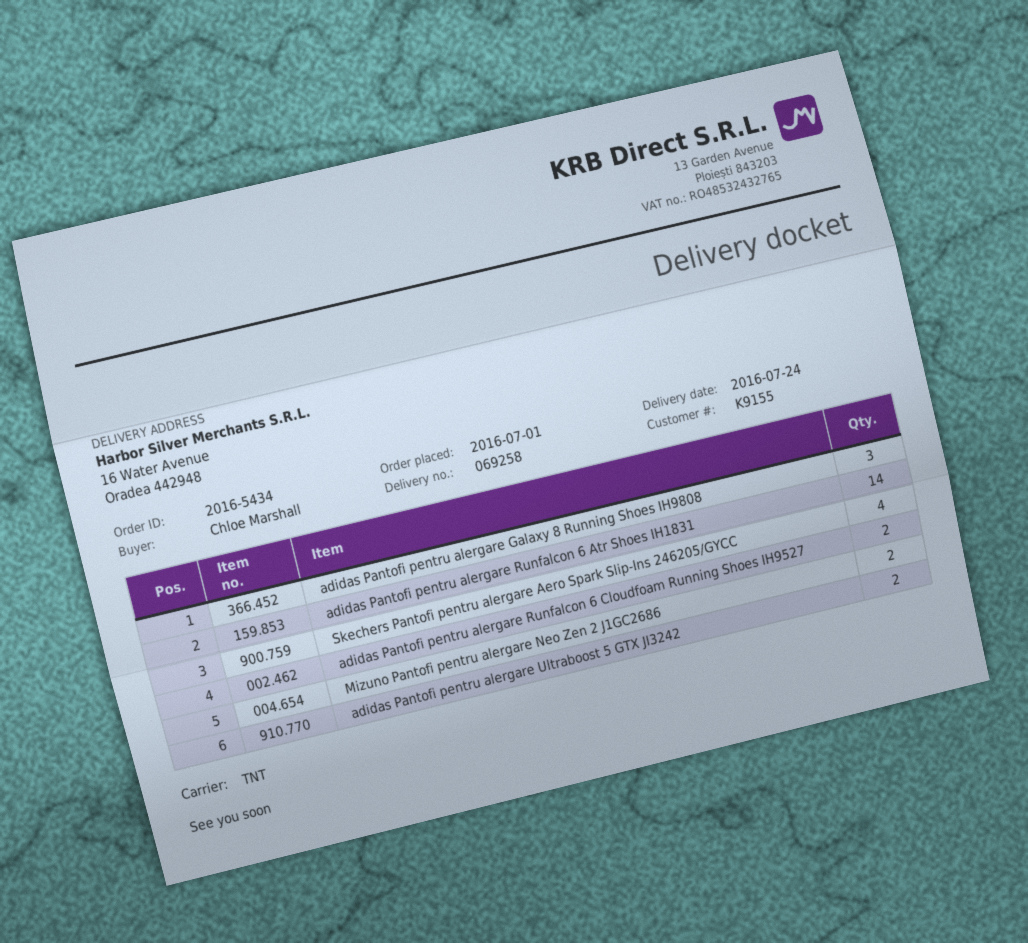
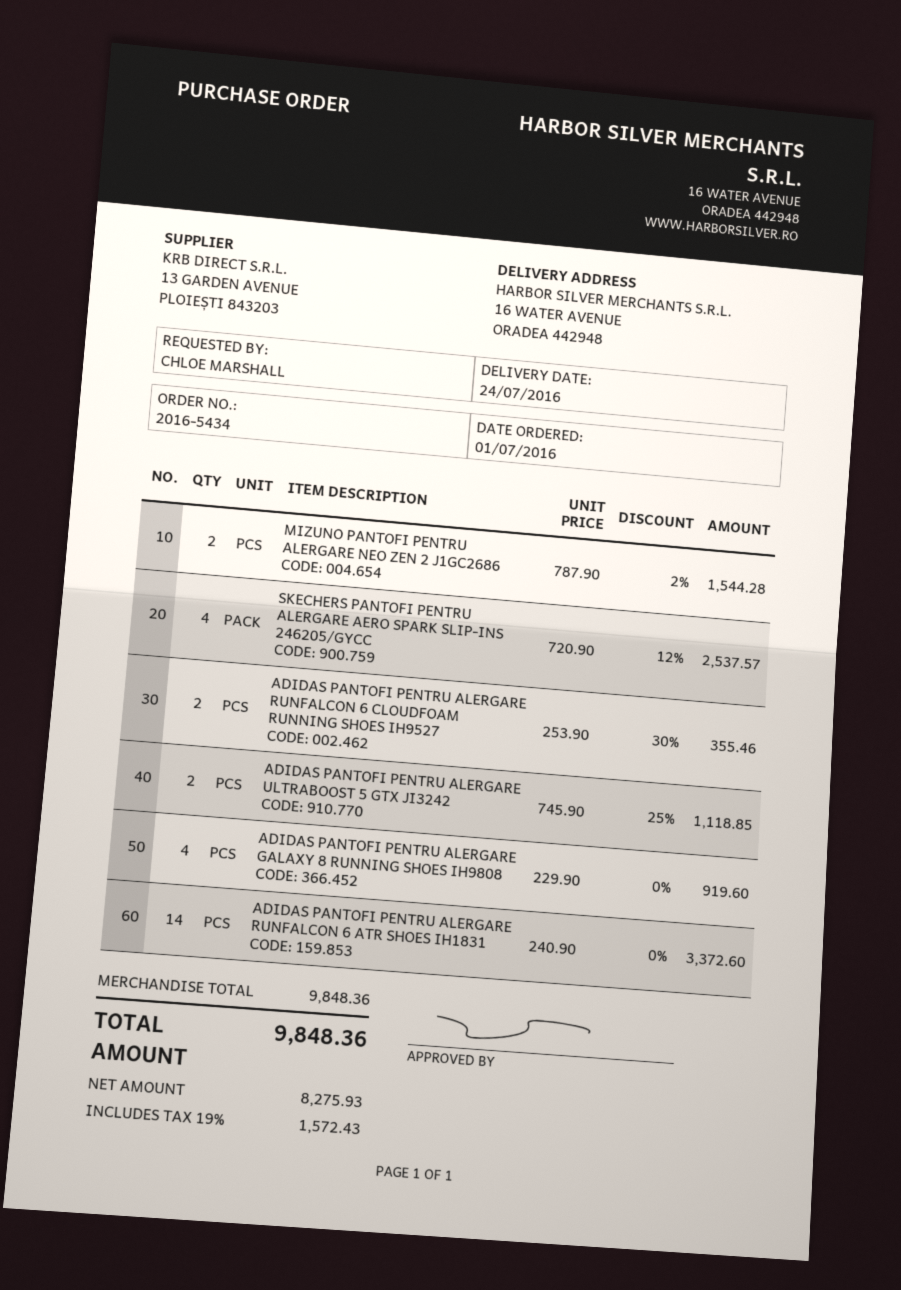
adidas Pantofi pentru alergare Galaxy 8 Running Shoes IH9808: 3 -> 4

